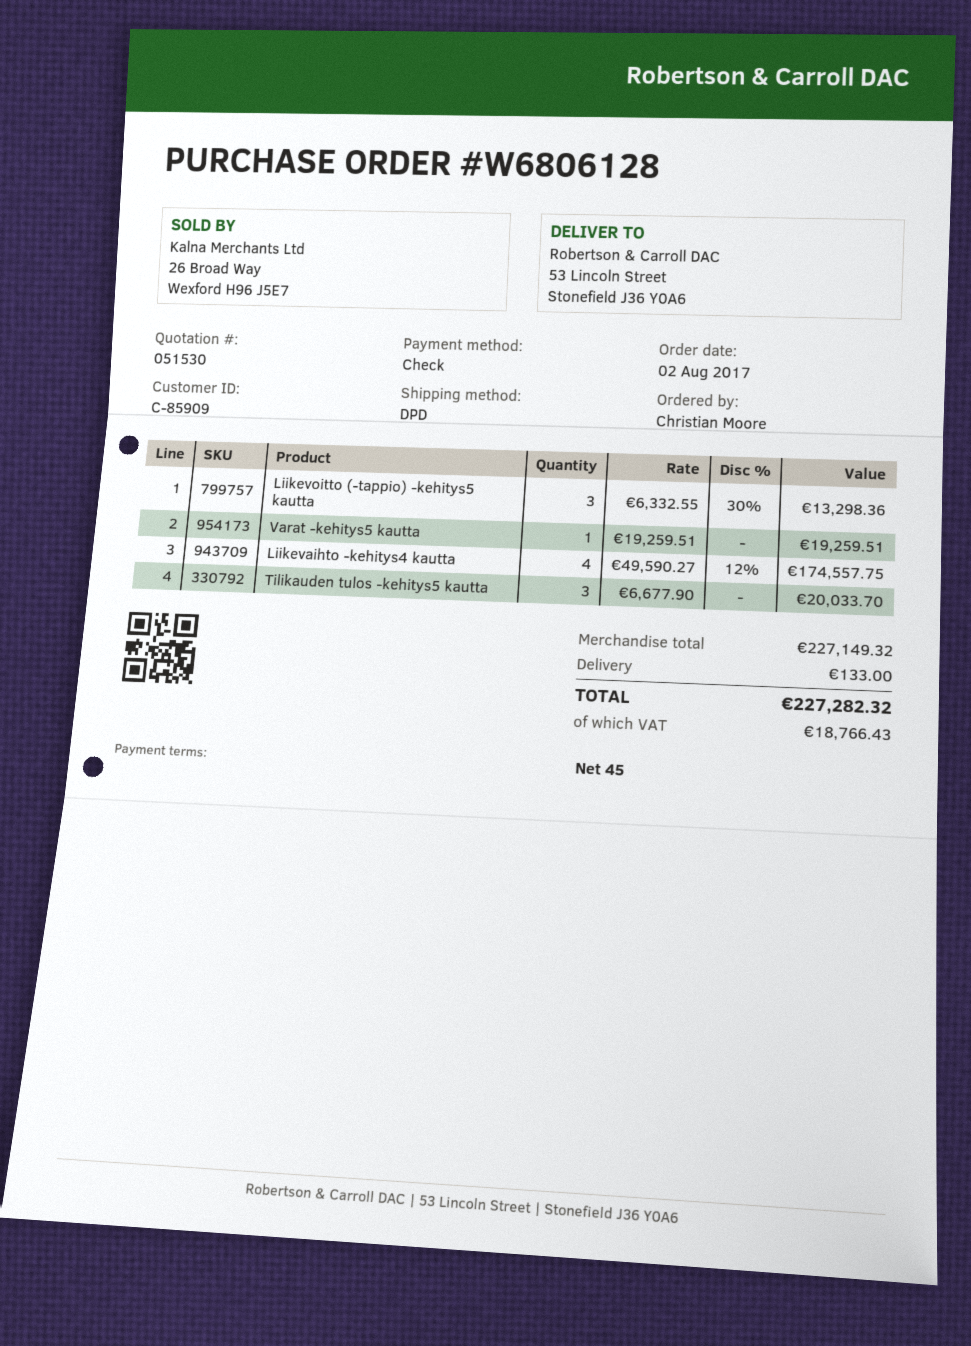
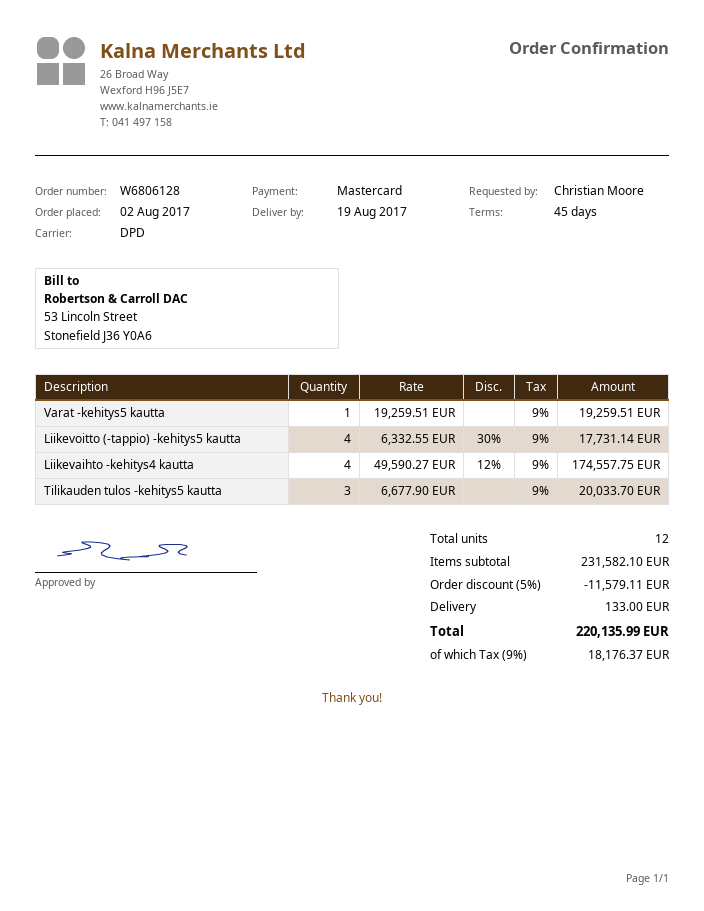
payment method: cheque -> Mastercard
Liikevoitto (-tappio) -kehitys5 kautta: 3 x 6332.55 - 30% = 13298.36 -> 4 x 6332.55 - 30% = 17731.14
subtotal: 227149.32 -> 231582.10
discount: none -> 5% = 11579.11
tax: 18766.43 -> 18176.37
total: 227282.32 -> 220135.99

